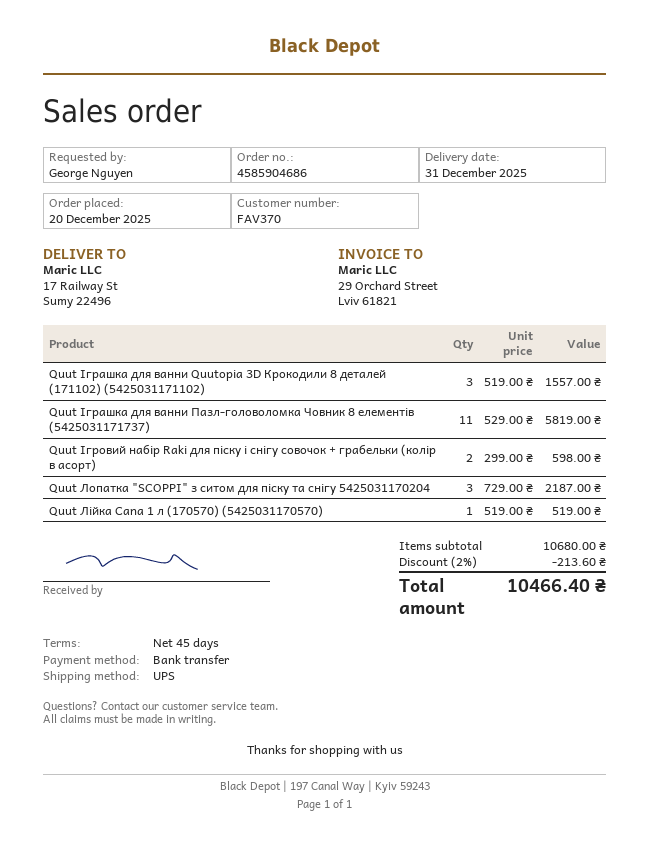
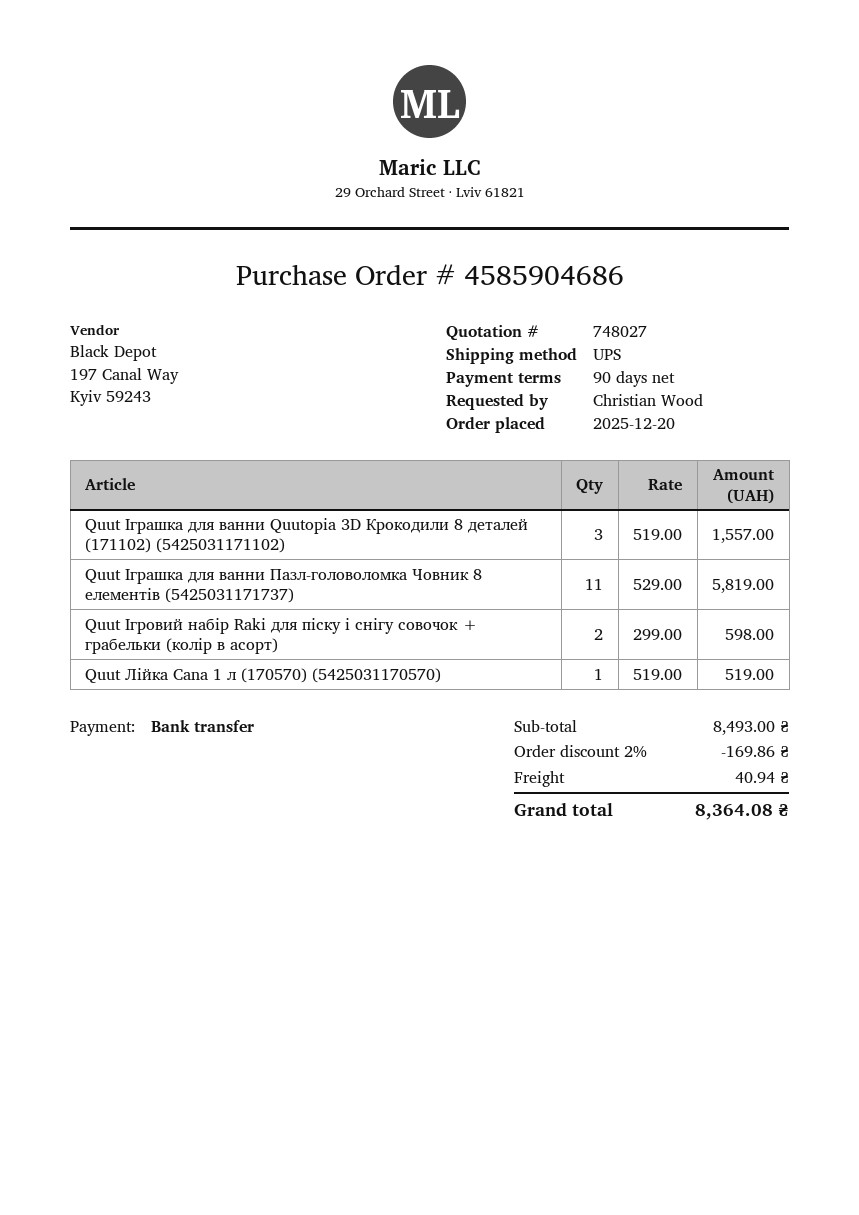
payment terms: 45 days -> 90 days
ordered by: George Nguyen -> Christian Wood
Quut Лопатка "SСOPPI" з ситом для піску та снігу 5425031170204: 3 x 729.00 = 2187.00 -> none
subtotal: 10680.00 -> 8493.00
discount: 2% = 213.60 -> 2% = 169.86
shipping: none -> 40.94
total: 10466.40 -> 8364.08

